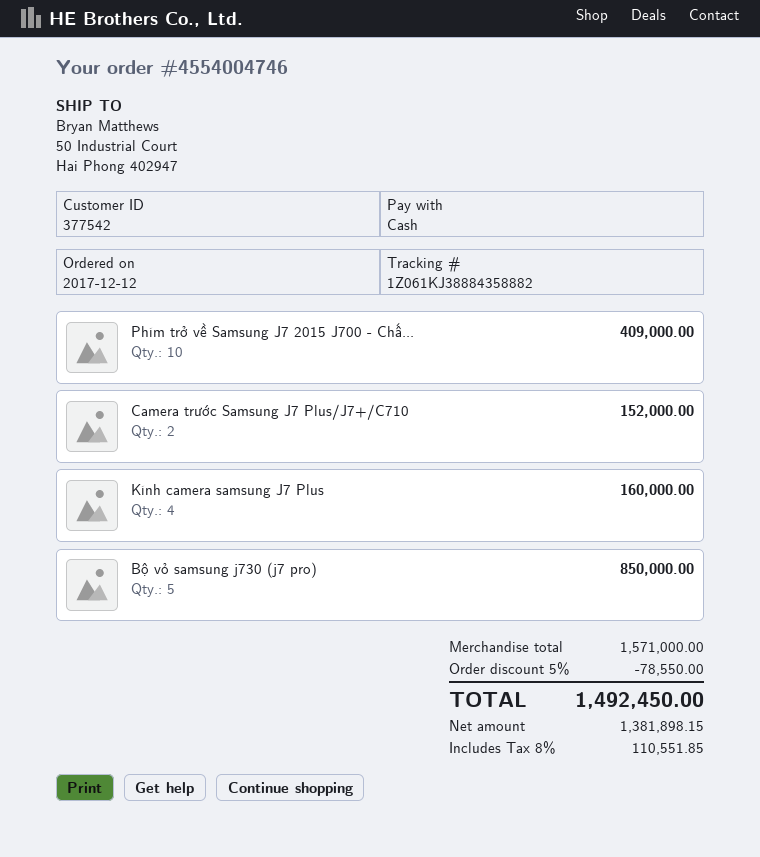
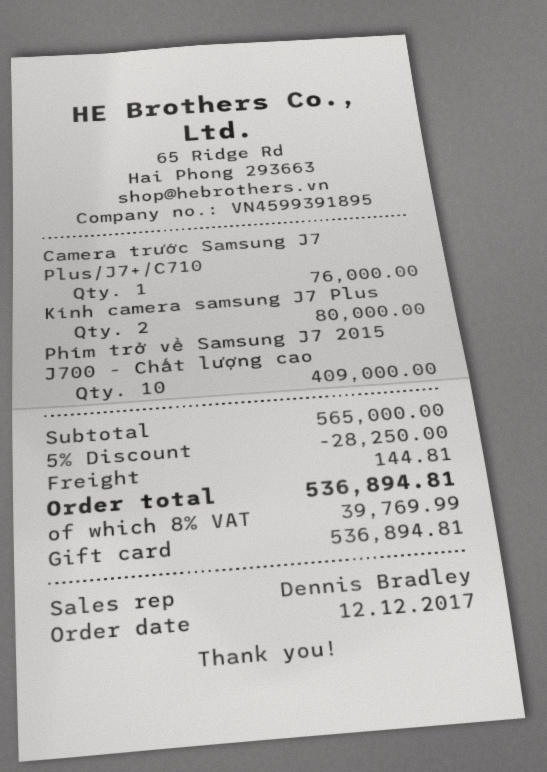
payment method: cash -> gift card
Camera trước Samsung J7 Plus/J7+/C710: 2 for 152000.00 -> 1 for 76000.00
Kính camera samsung J7 Plus: 4 for 160000.00 -> 2 for 80000.00
Bộ vỏ samsung j730 (j7 pro): 5 for 850000.00 -> none
subtotal: 1571000.00 -> 565000.00
discount: 5% = 78550.00 -> 5% = 28250.00
shipping: none -> 144.81
tax: 8% = 110551.85 -> 8% = 39769.99
total: 1492450.00 -> 536894.81

